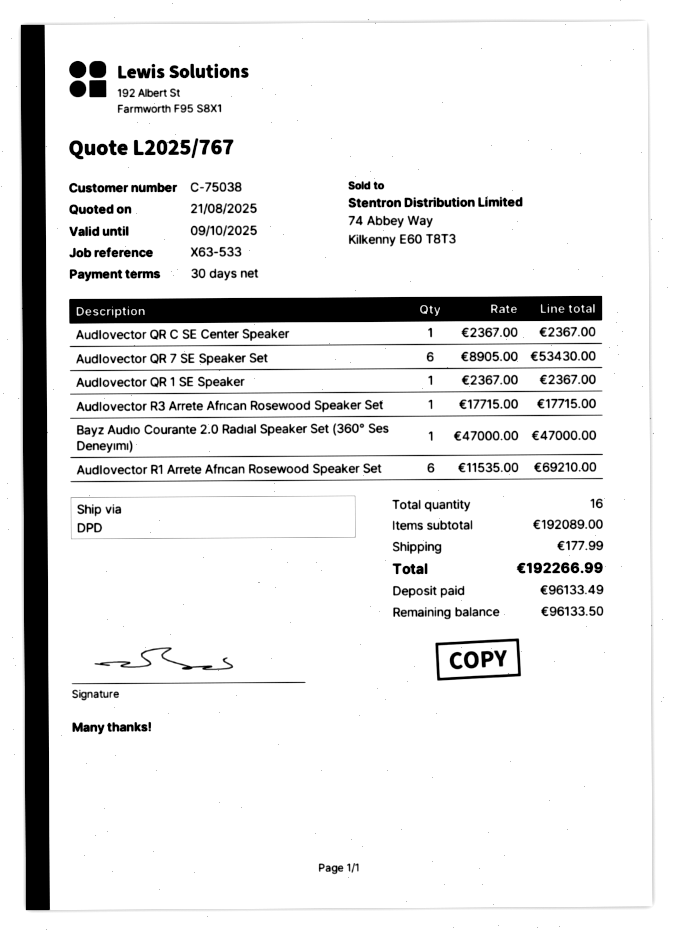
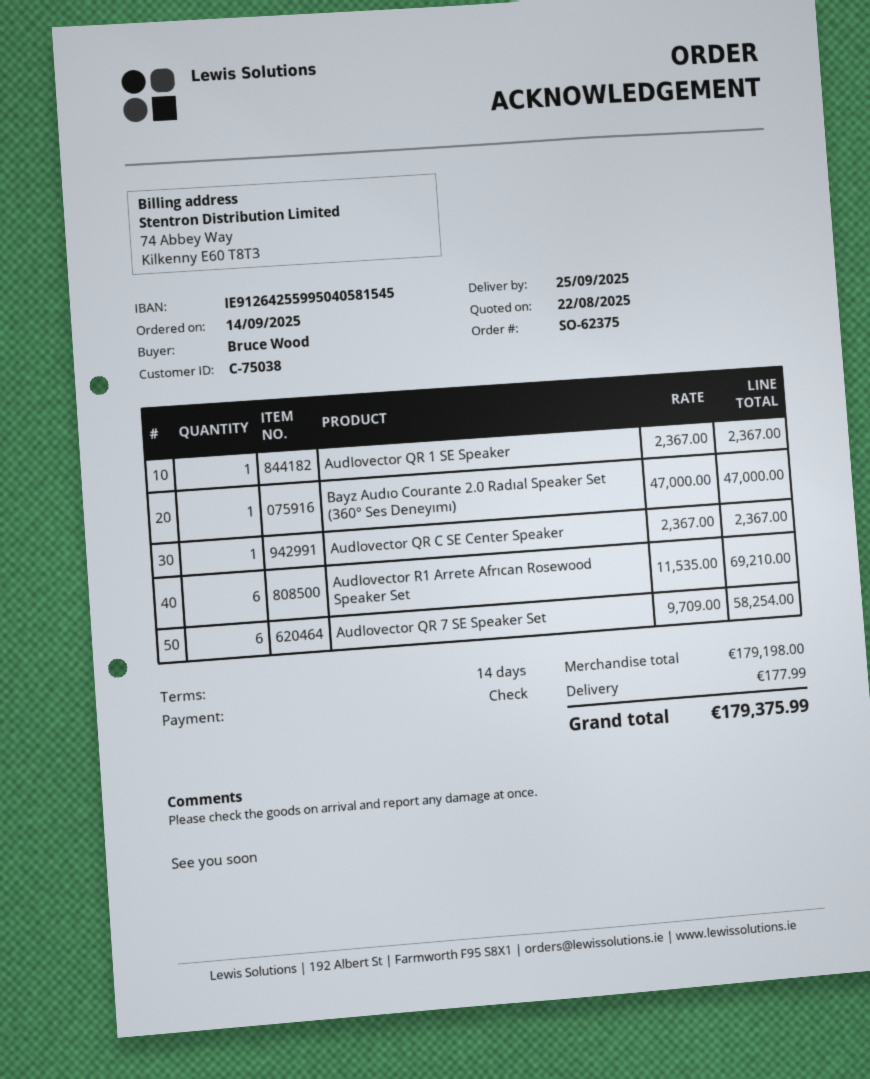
quote date: 2025-08-21 -> 2025-08-22
payment terms: 30 days -> 14 days
AudIovector QR 7 SE Speaker Set: 6 x 8905.00 = 53430.00 -> 6 x 9709.00 = 58254.00
AudIovector R3 Arrete Afrıcan Rosewood Speaker Set: 1 x 17715.00 = 17715.00 -> none
subtotal: 192089.00 -> 179198.00
total: 192266.99 -> 179375.99

